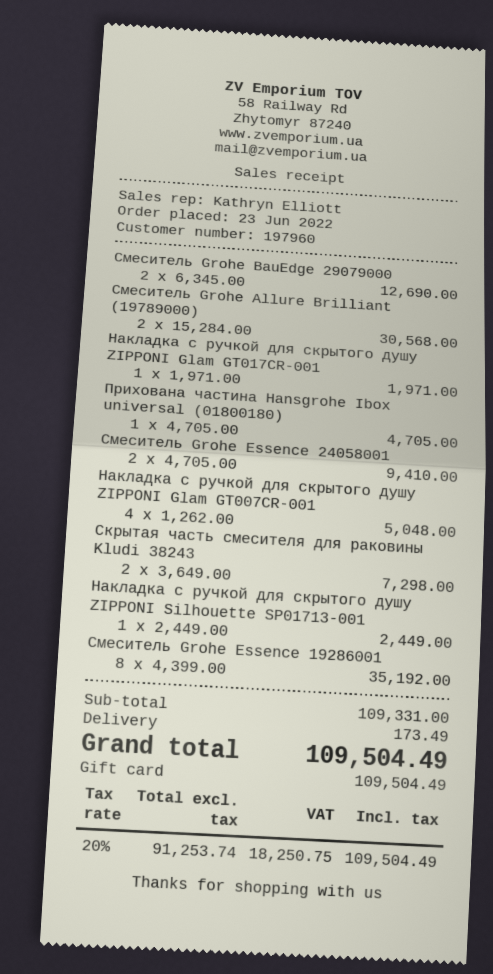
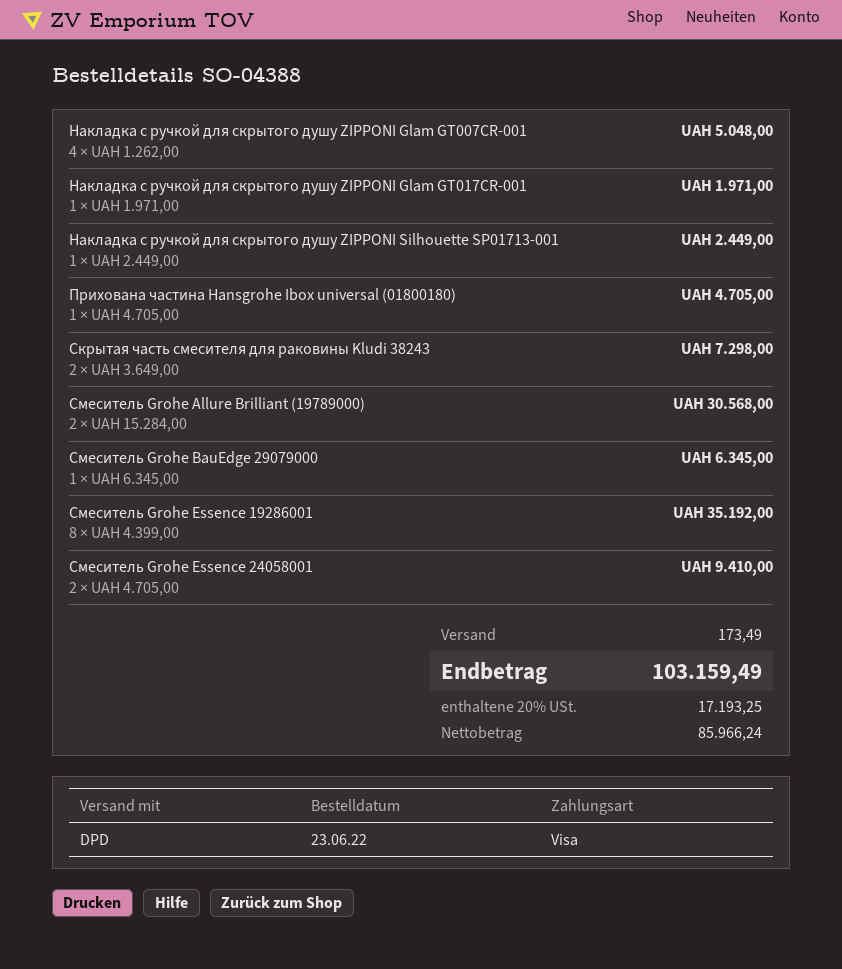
payment method: gift card -> Visa
Смеситель Grohe BauEdge 29079000: 2 x 6345.00 = 12690.00 -> 1 x 6345.00 = 6345.00
net: 91253.74 -> 85966.24
tax: 20% = 18250.75 -> 20% = 17193.25
total: 109504.49 -> 103159.49

